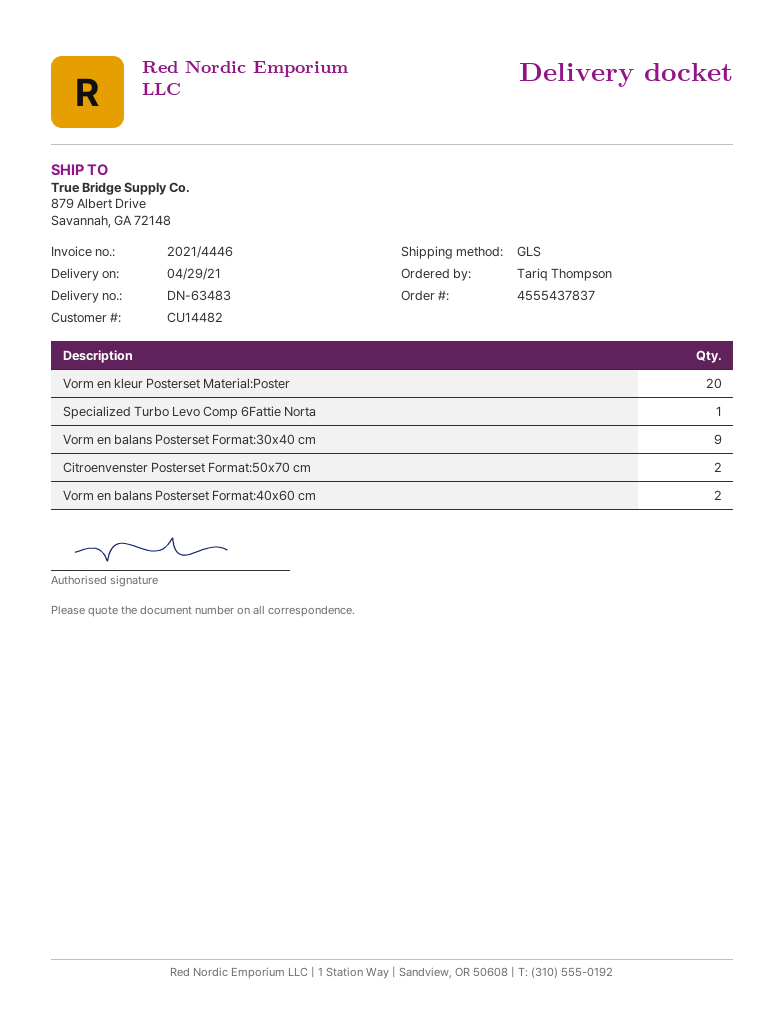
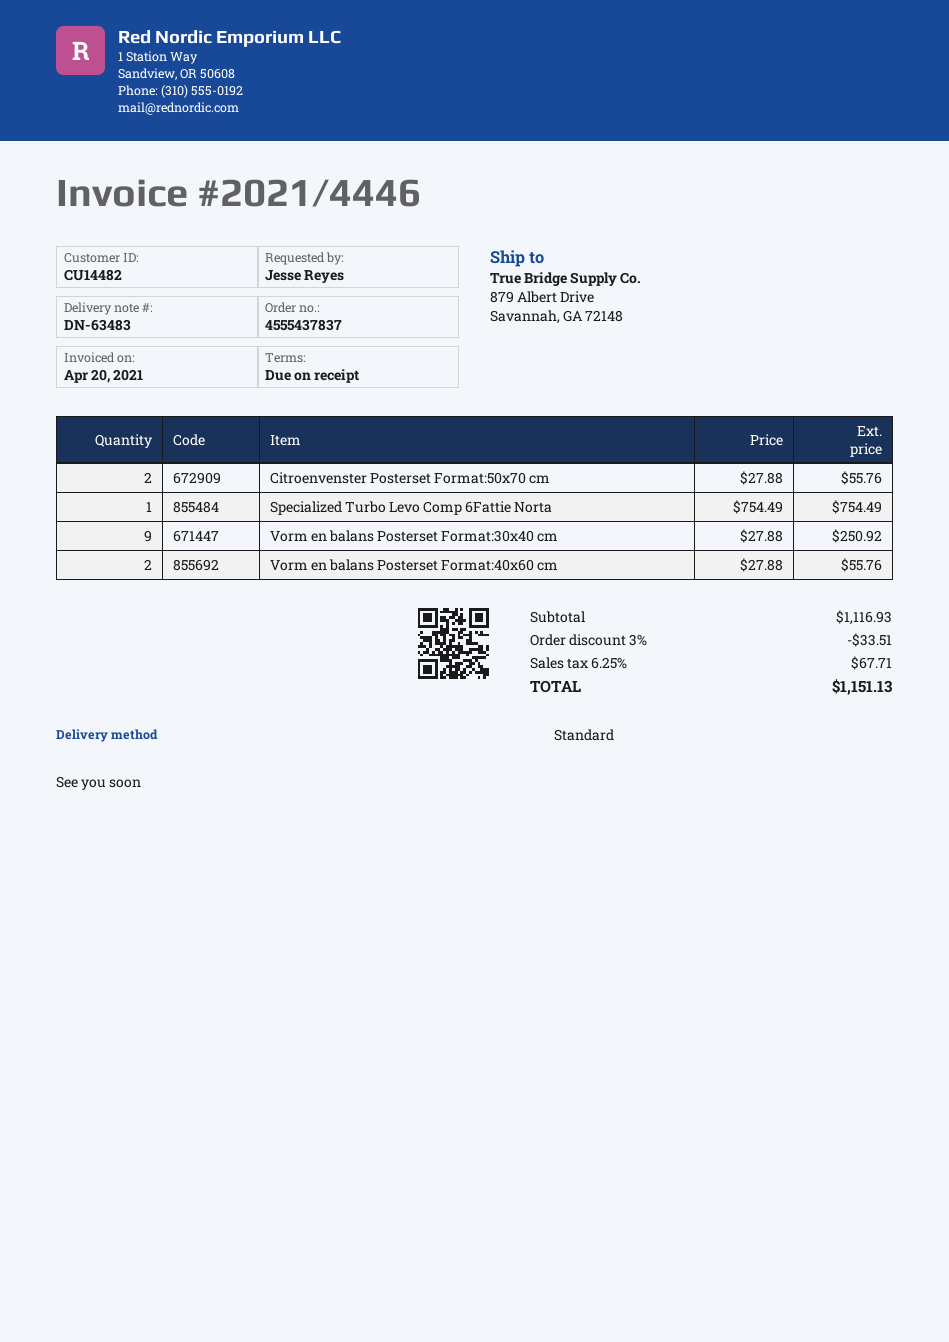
ordered by: Tariq Thompson -> Jesse Reyes
shipping method: GLS -> standard
Vorm en kleur Posterset Material:Poster: 20 -> none

